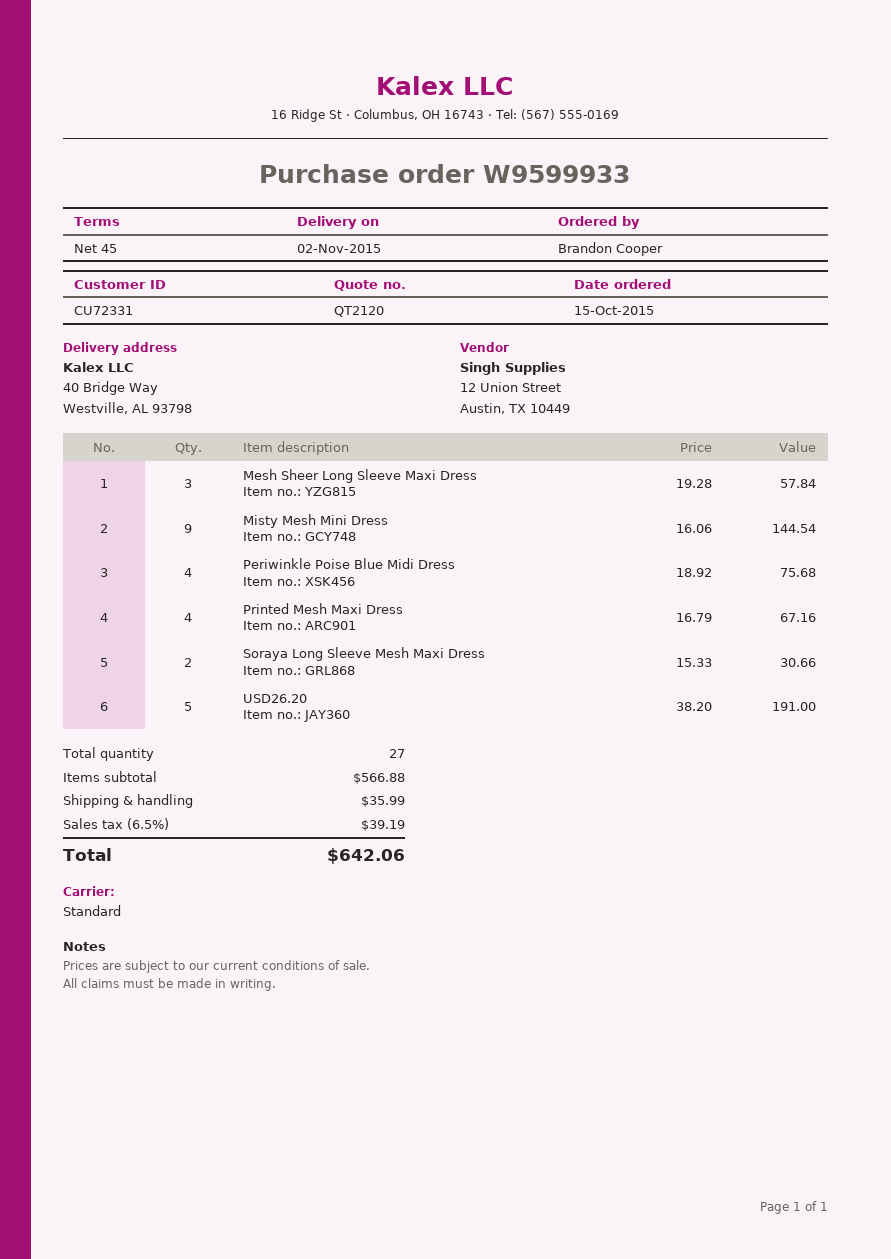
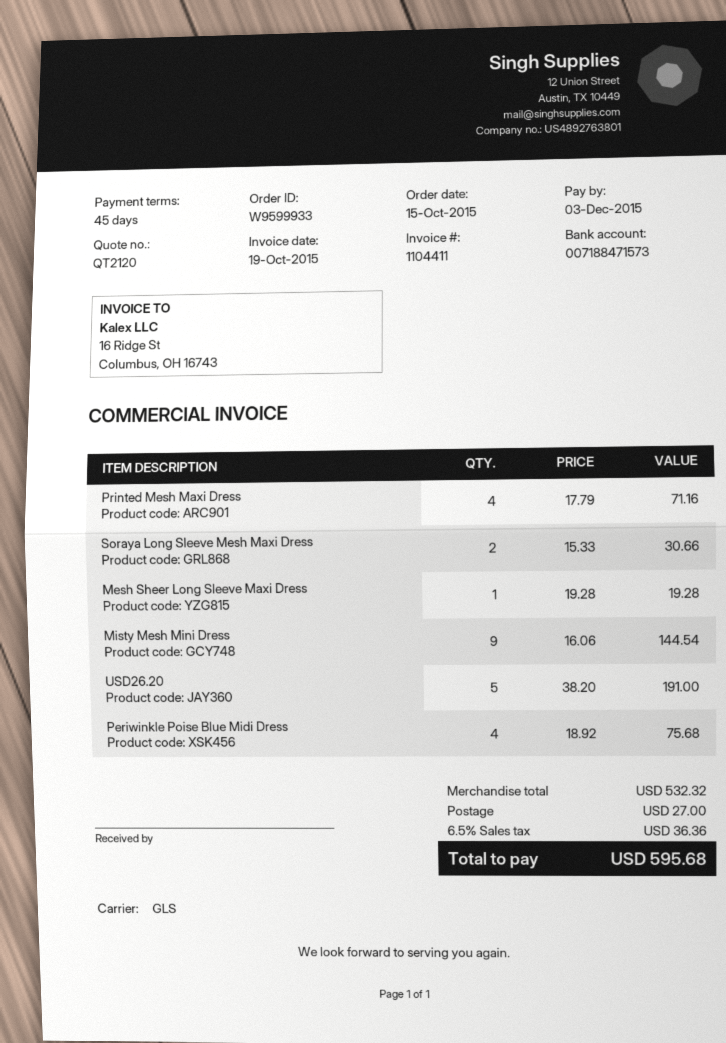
shipping method: standard -> GLS
Mesh Sheer Long Sleeve Maxi Dress: 3 x 19.28 = 57.84 -> 1 x 19.28 = 19.28
Printed Mesh Maxi Dress: 4 x 16.79 = 67.16 -> 4 x 17.79 = 71.16
subtotal: 566.88 -> 532.32
shipping: 35.99 -> 27.00
tax: 6.5% = 39.19 -> 6.5% = 36.36
total: 642.06 -> 595.68

